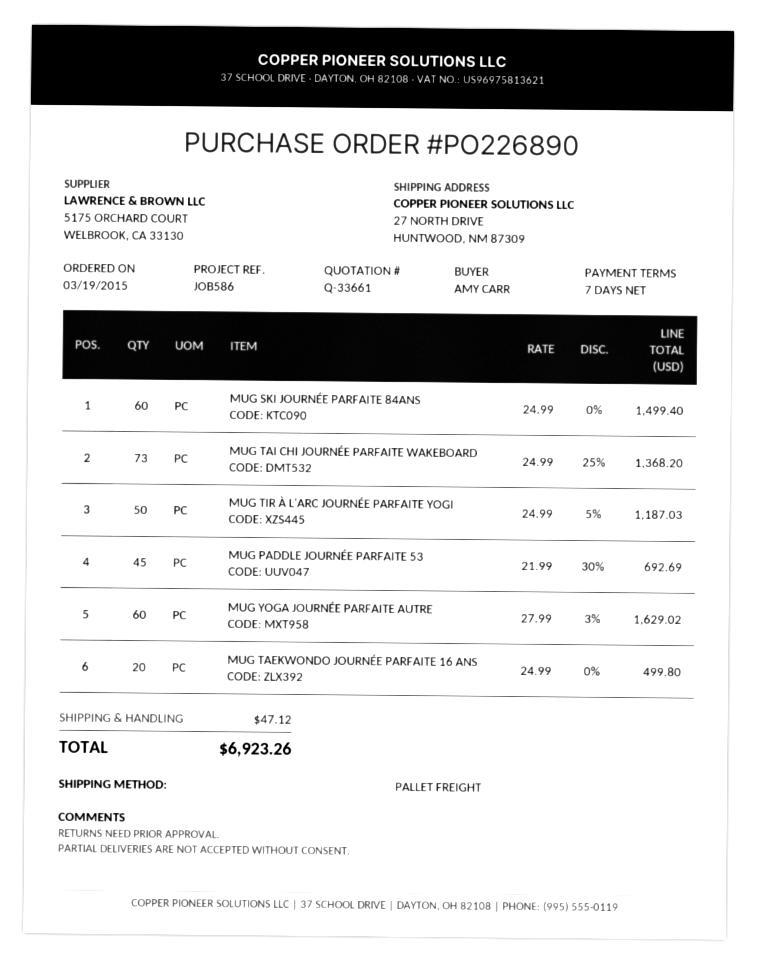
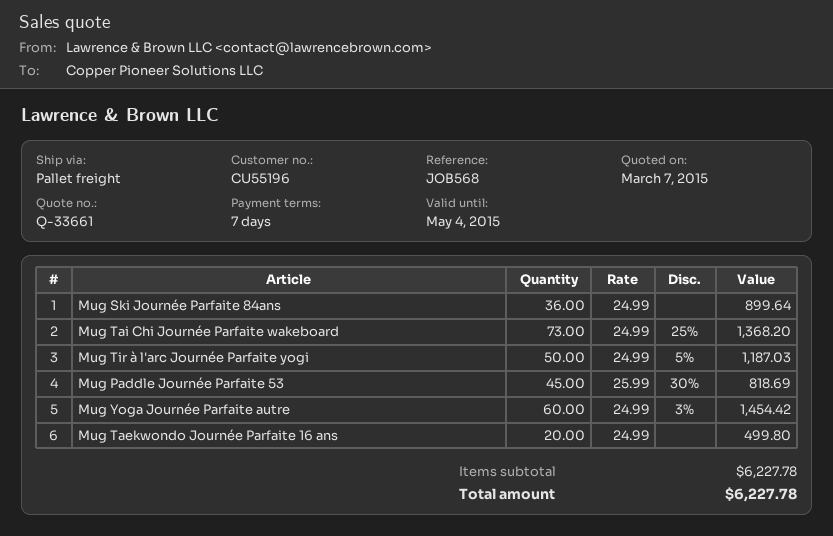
reference: JOB586 -> JOB568
MUG SKI JOURNÉE PARFAITE 84ANS: 60 x 24.99 = 1499.40 -> 36 x 24.99 = 899.64
MUG PADDLE JOURNÉE PARFAITE 53: 45 x 21.99 - 30% = 692.69 -> 45 x 25.99 - 30% = 818.69
MUG YOGA JOURNÉE PARFAITE AUTRE: 60 x 27.99 - 3% = 1629.02 -> 60 x 24.99 - 3% = 1454.42
shipping: 47.12 -> none
total: 6923.26 -> 6227.78

